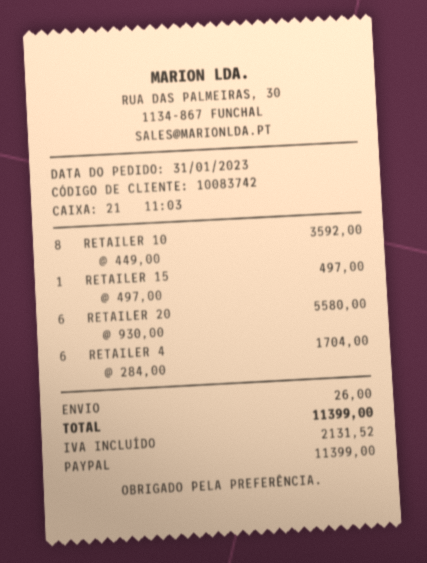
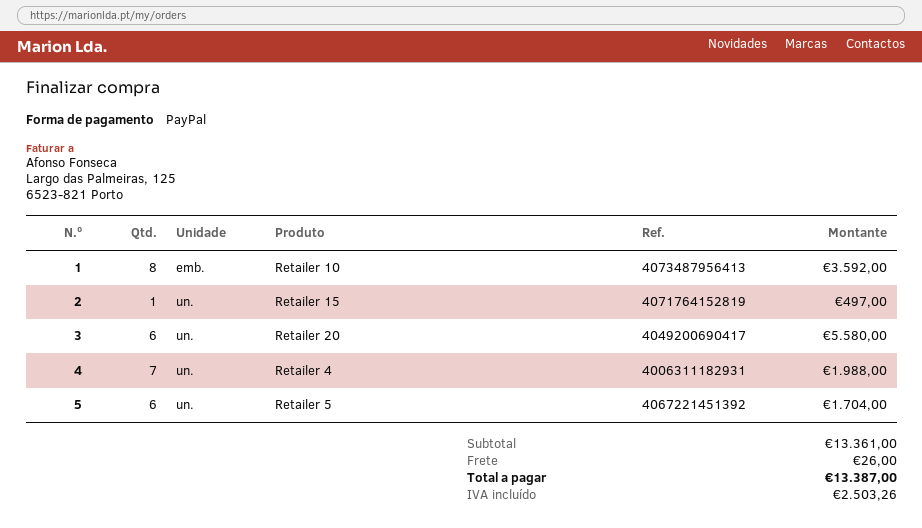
RETAILER 4: 6 for 1704.00 -> 7 for 1988.00
Retailer 5: none -> 6 for 1704.00
tax: 2131.52 -> 2503.26
total: 11399.00 -> 13387.00

